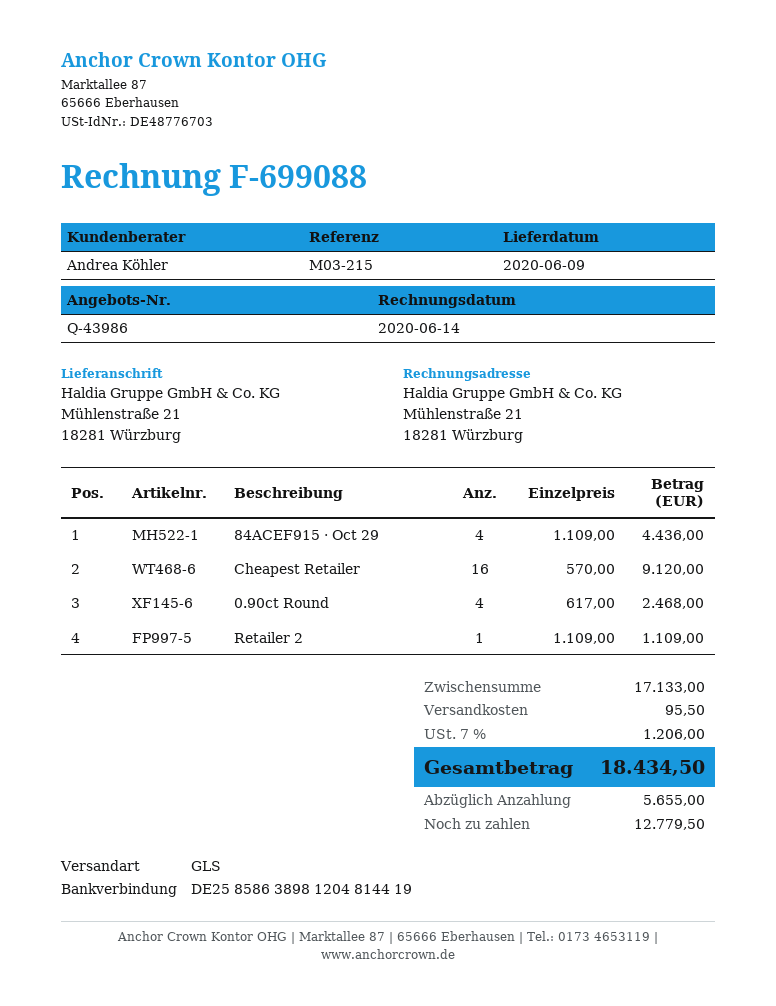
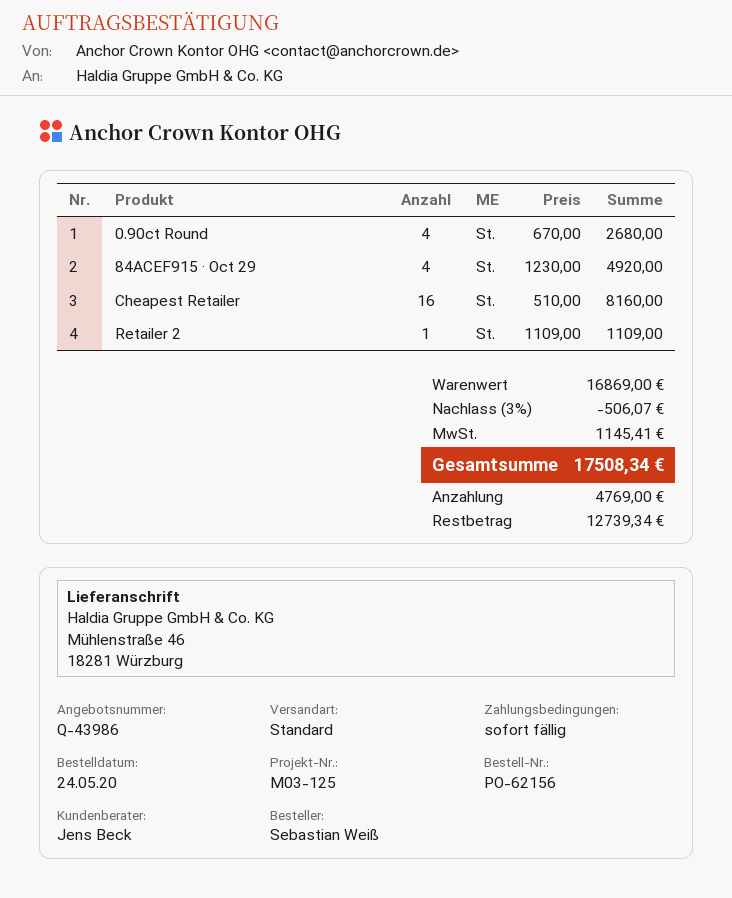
reference: M03-215 -> M03-125
sales rep: Andrea Köhler -> Jens Beck
shipping method: GLS -> standard
ship to: Mühlenstraße 21, 18281 Würzburg -> Mühlenstraße 46, 18281 Würzburg
84ACEF915 · Oct 29: 4 x 1109.00 = 4436.00 -> 4 x 1230.00 = 4920.00
Cheapest Retailer: 16 x 570.00 = 9120.00 -> 16 x 510.00 = 8160.00
0.90ct Round: 4 x 617.00 = 2468.00 -> 4 x 670.00 = 2680.00
subtotal: 17133.00 -> 16869.00
discount: none -> 3% = 506.07
shipping: 95.50 -> none
tax: 1206.00 -> 1145.41
total: 18434.50 -> 17508.34
deposit: 5655.00 -> 4769.00
balance: 12779.50 -> 12739.34

